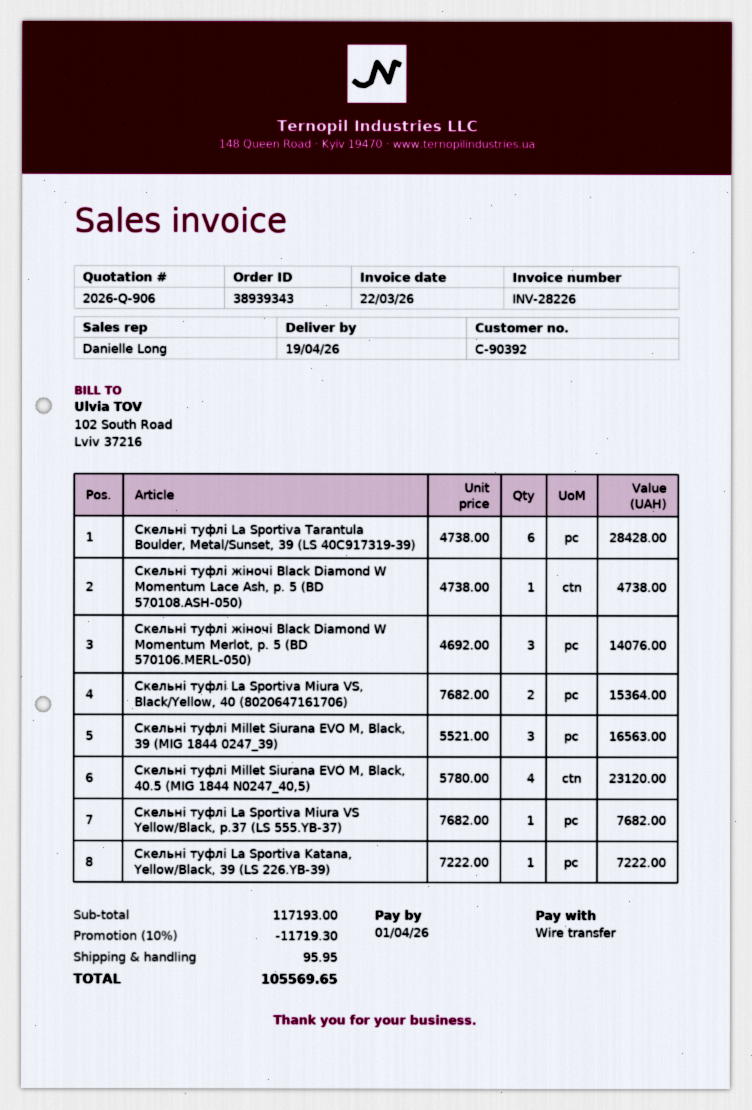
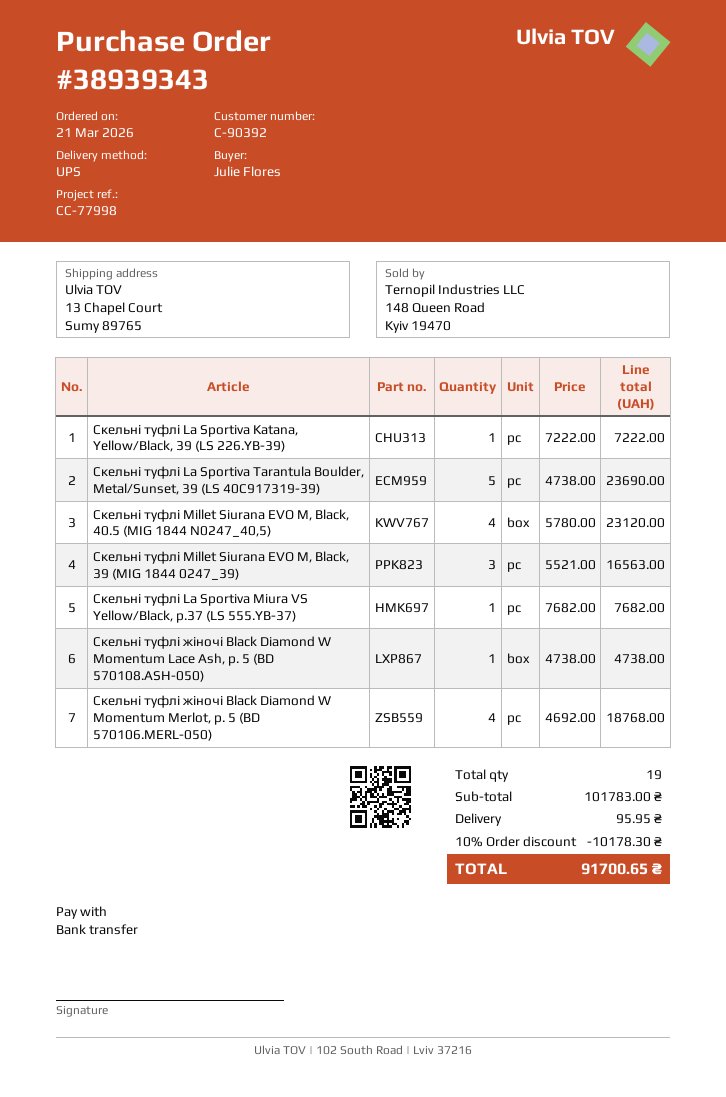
Скельні туфлі La Sportiva Tarantula Boulder, Metal/Sunset, 39 (LS 40C917319-39): 6 x 4738.00 = 28428.00 -> 5 x 4738.00 = 23690.00
Скельні туфлі жіночі Black Diamond W Momentum Merlot, р. 5 (BD 570106.MERL-050): 3 x 4692.00 = 14076.00 -> 4 x 4692.00 = 18768.00
Скельні туфлі La Sportiva Miura VS, Black/Yellow, 40 (8020647161706): 2 x 7682.00 = 15364.00 -> none
subtotal: 117193.00 -> 101783.00
discount: 10% = 11719.30 -> 10% = 10178.30
total: 105569.65 -> 91700.65

